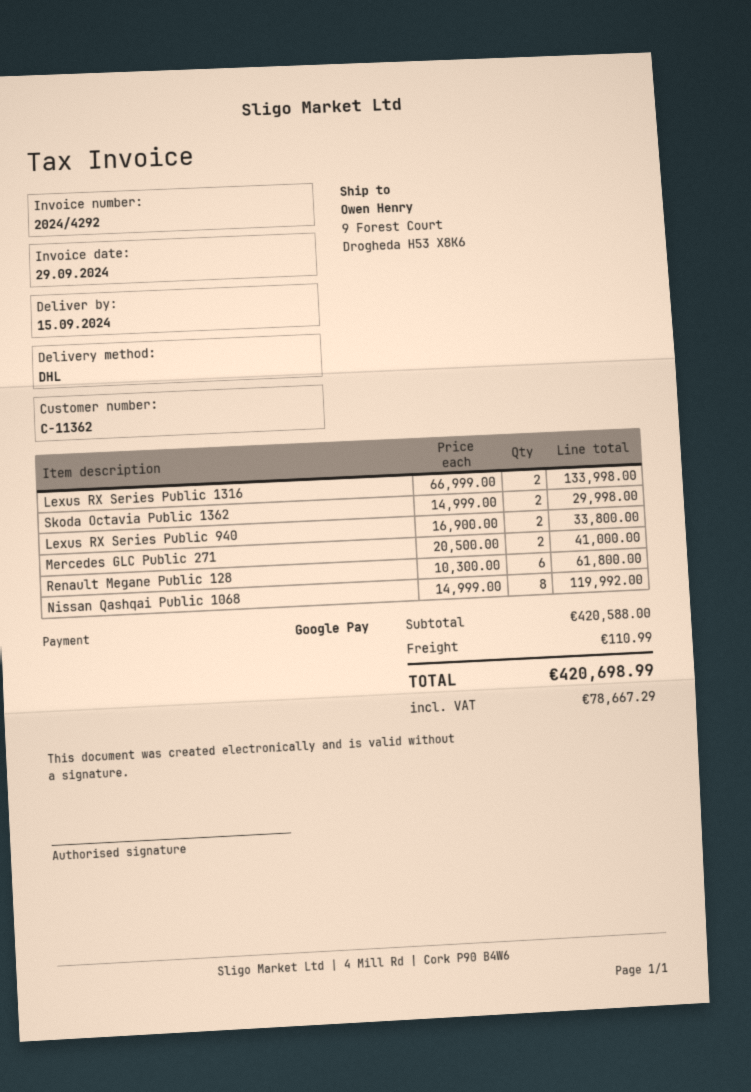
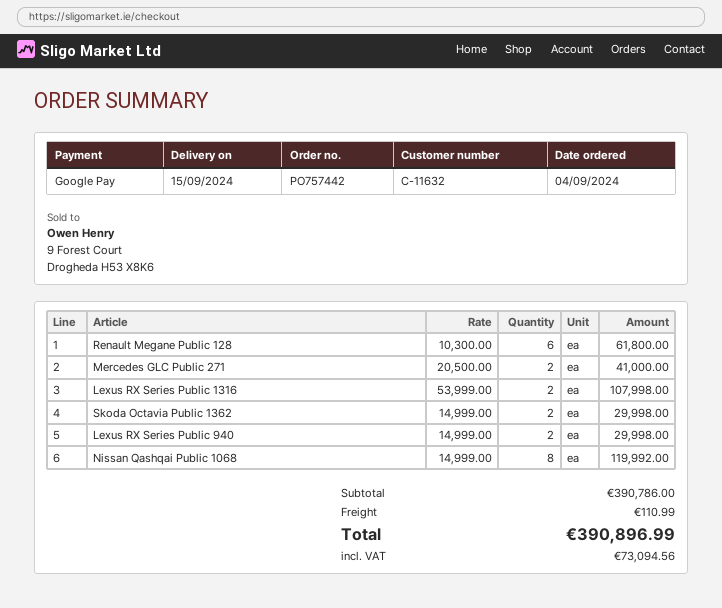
customer number: C-11362 -> C-11632
Lexus RX Series Public 1316: 2 x 66999.00 = 133998.00 -> 2 x 53999.00 = 107998.00
Lexus RX Series Public 940: 2 x 16900.00 = 33800.00 -> 2 x 14999.00 = 29998.00
subtotal: 420588.00 -> 390786.00
tax: 78667.29 -> 73094.56
total: 420698.99 -> 390896.99

